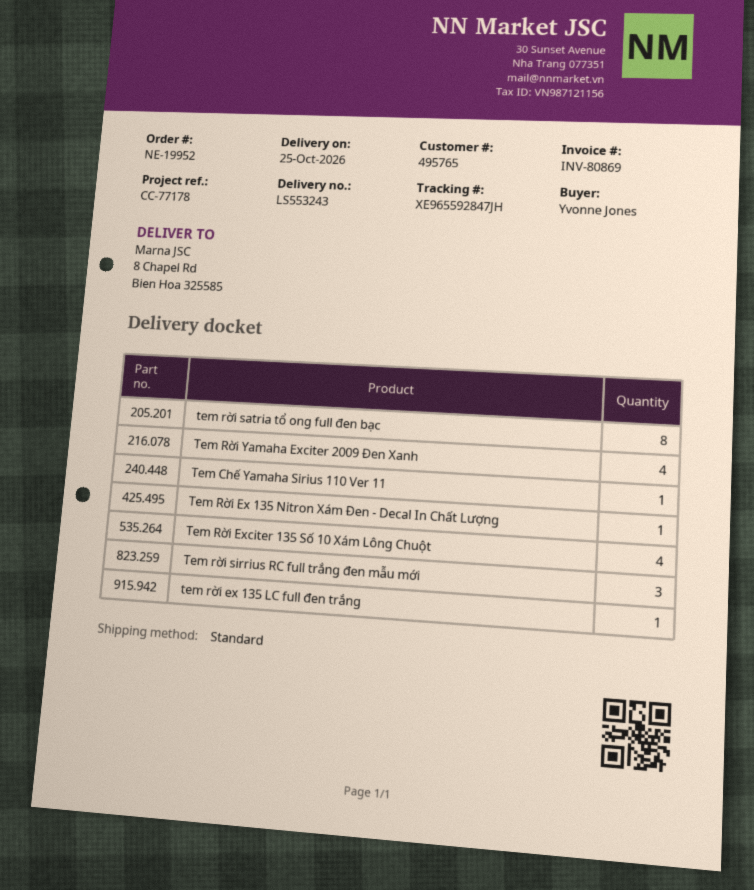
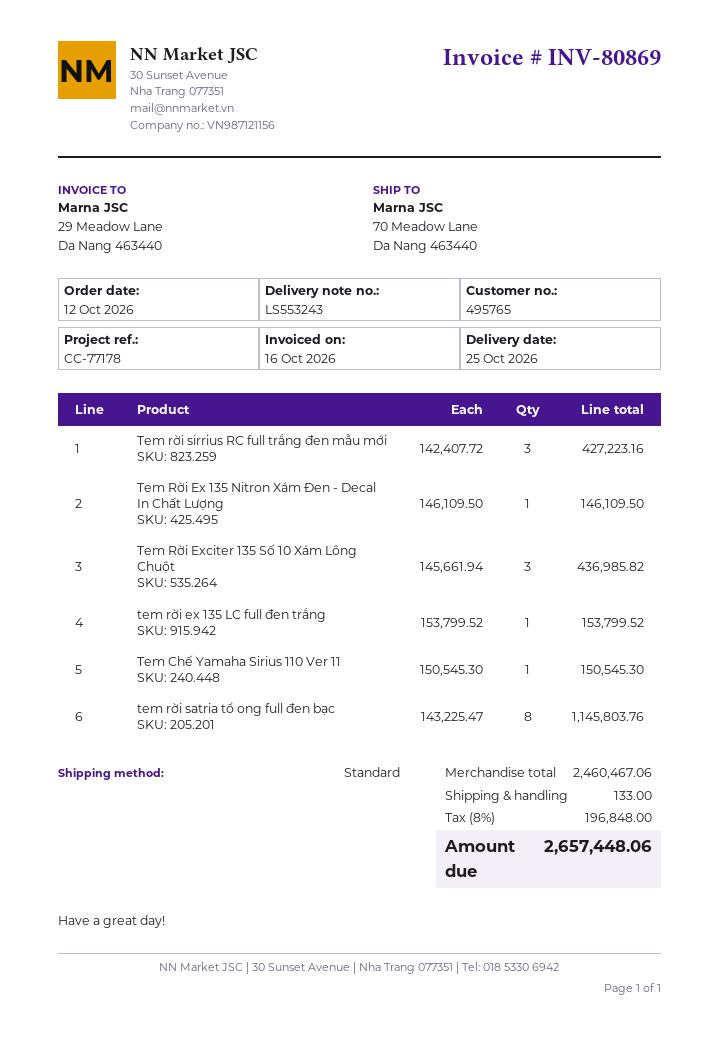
ship to: 8 Chapel Rd, Bien Hoa 325585 -> 70 Meadow Lane, Da Nang 463440
Tem Rời Yamaha Exciter 2009 Đen Xanh: 4 -> none
Tem Rời Exciter 135 Số 10 Xám Lông Chuột: 4 -> 3

